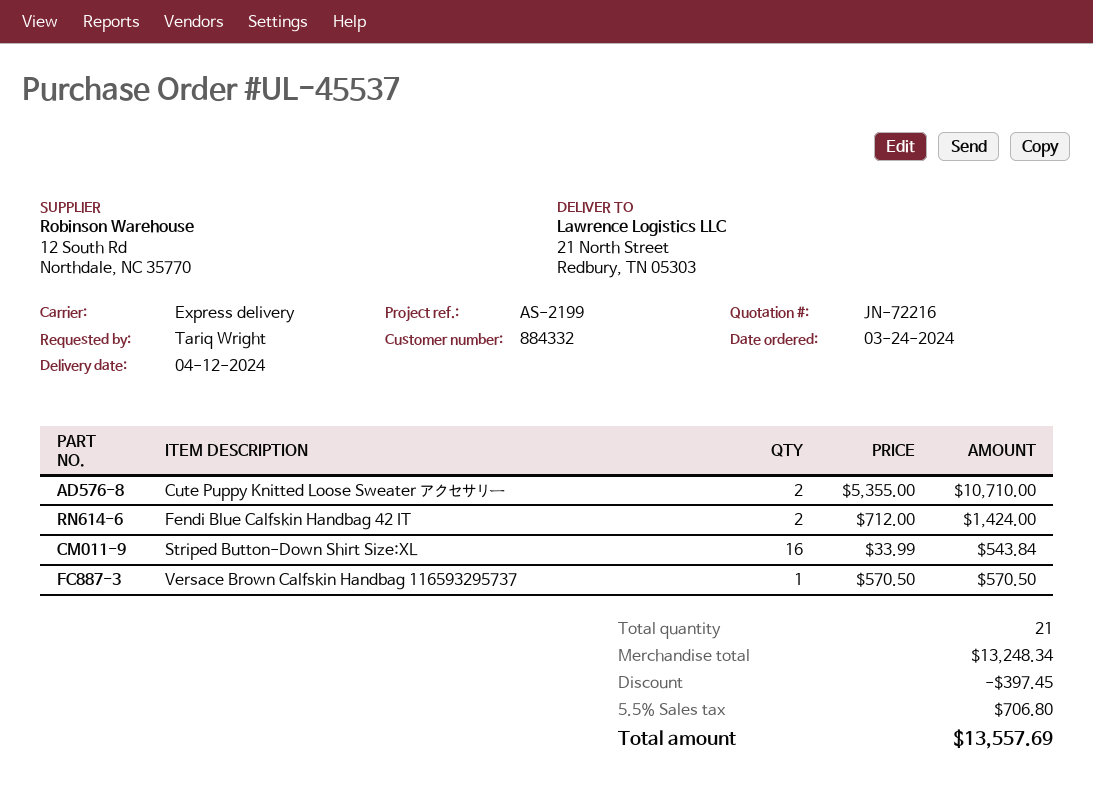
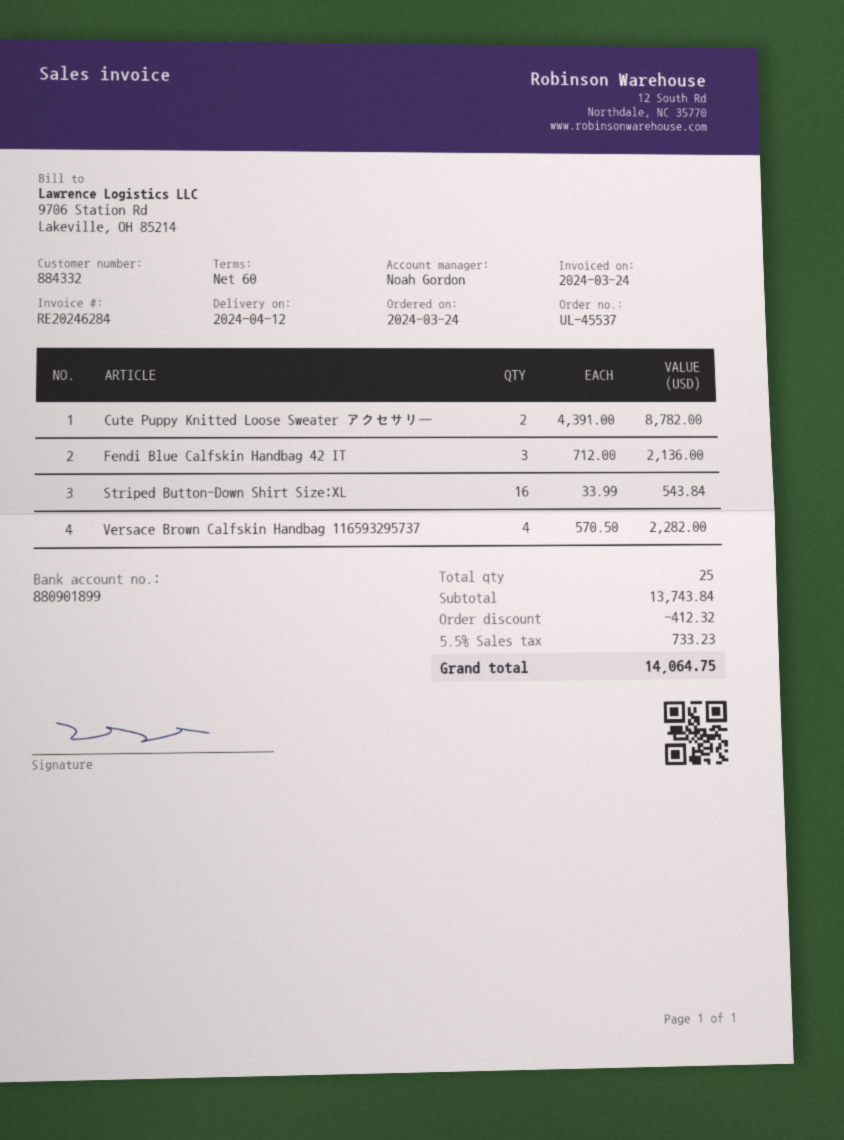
Cute Puppy Knitted Loose Sweater アクセサリー: 2 x 5355.00 = 10710.00 -> 2 x 4391.00 = 8782.00
Fendi Blue Calfskin Handbag 42 IT: 2 x 712.00 = 1424.00 -> 3 x 712.00 = 2136.00
Versace Brown Calfskin Handbag 116593295737: 1 x 570.50 = 570.50 -> 4 x 570.50 = 2282.00
total quantity: 21 -> 25
subtotal: 13248.34 -> 13743.84
discount: 397.45 -> 412.32
tax: 5.5% = 706.80 -> 5.5% = 733.23
total: 13557.69 -> 14064.75

